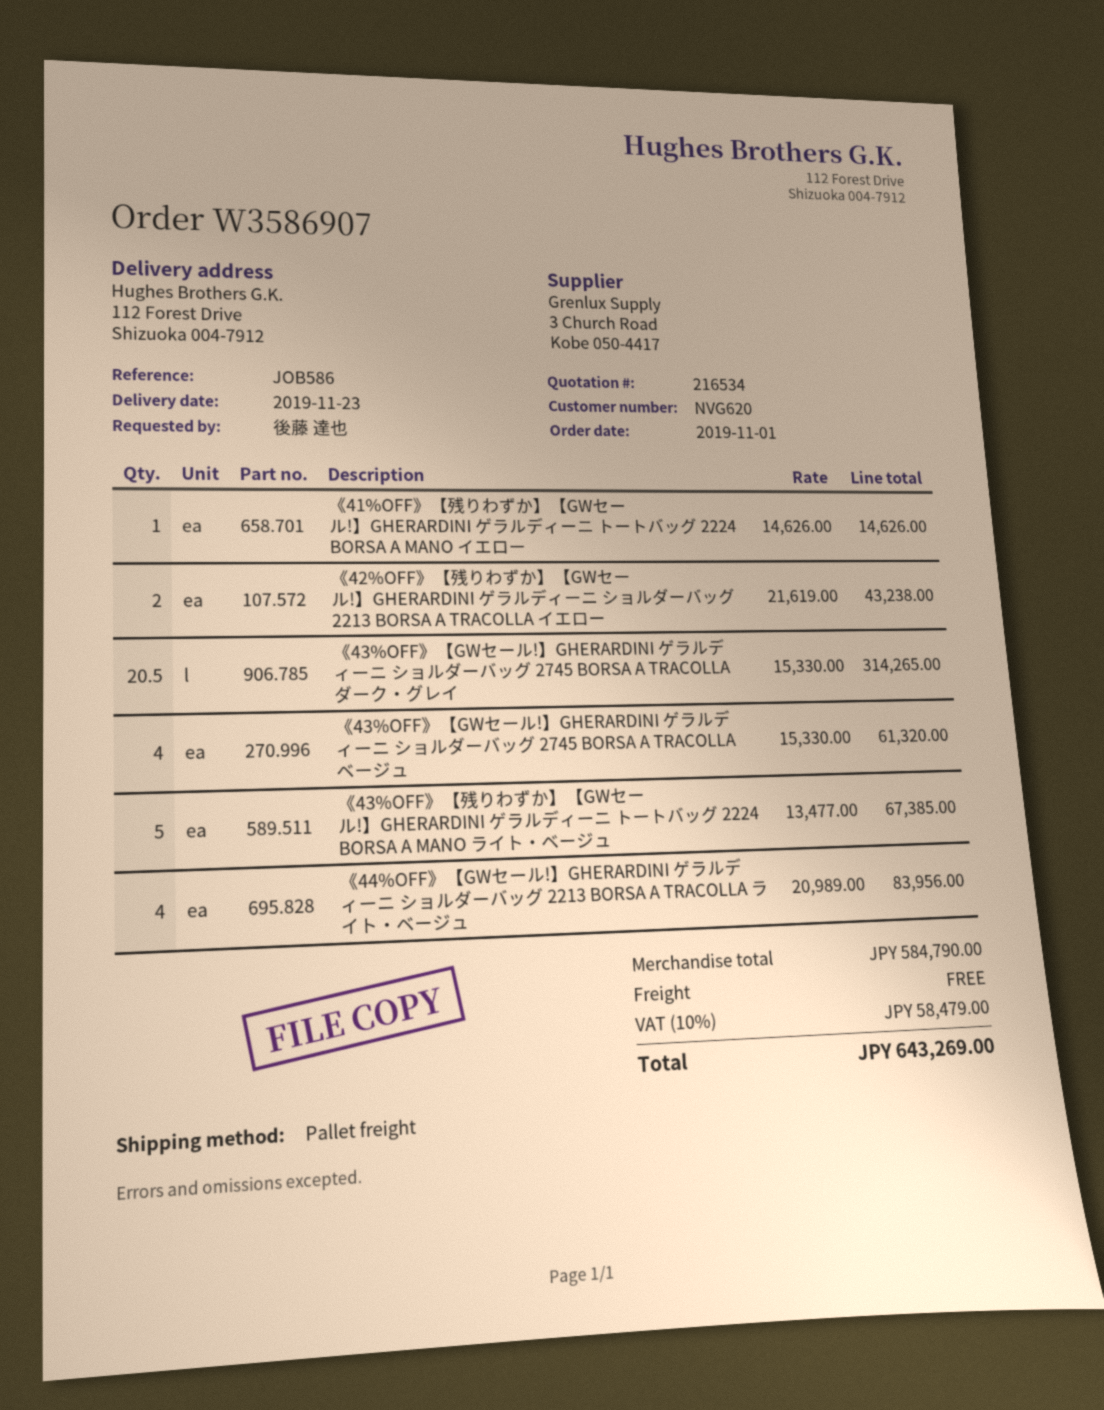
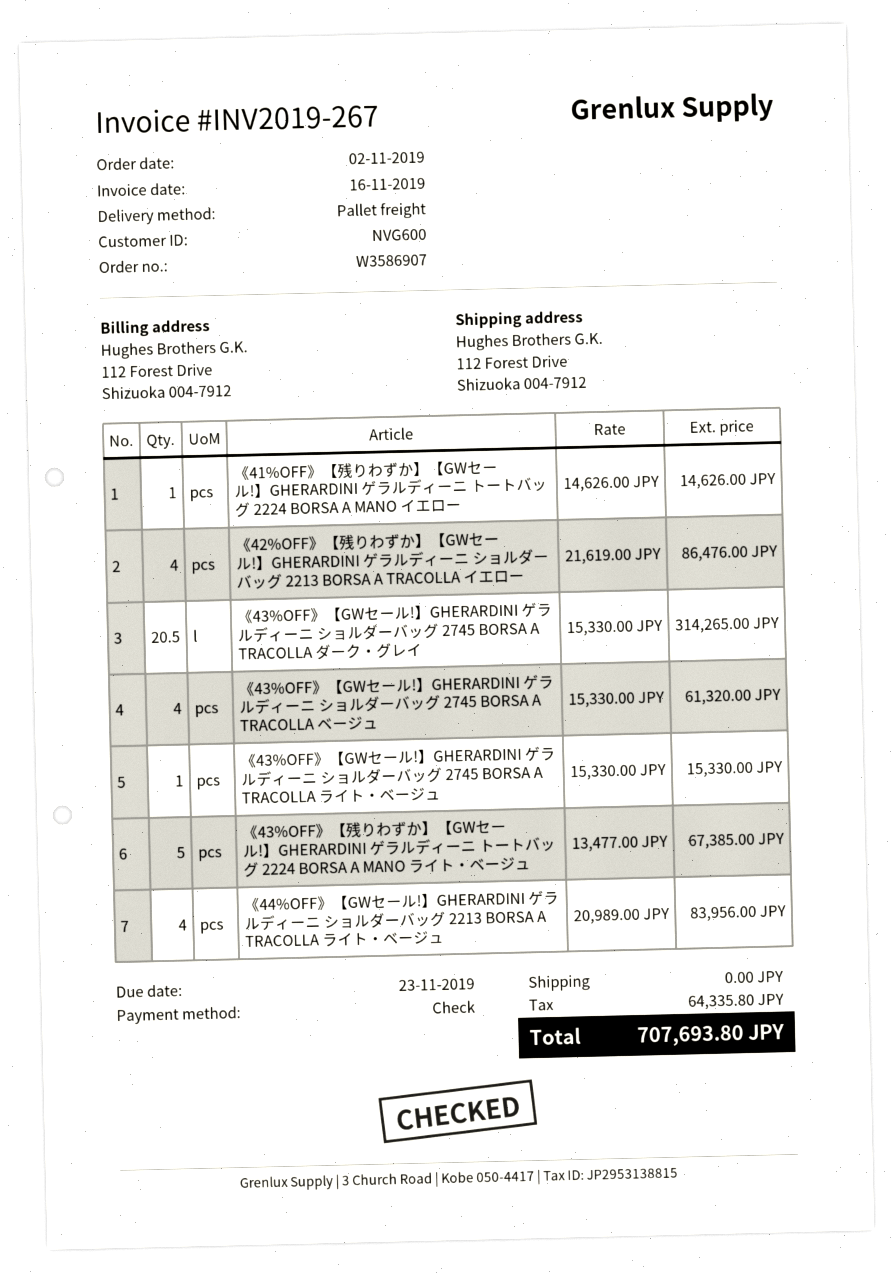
order date: 2019-11-01 -> 2019-11-02
customer number: NVG620 -> NVG600
《42%OFF》【残りわずか】【GWセール!】GHERARDINI ゲラルディーニ ショルダーバッグ 2213 BORSA A TRACOLLA イエロー: 2 x 21619.00 = 43238.00 -> 4 x 21619.00 = 86476.00
《43%OFF》【GWセール!】GHERARDINI ゲラルディーニ ショルダーバッグ 2745 BORSA A TRACOLLA ライト・ベージュ: none -> 1 x 15330.00 = 15330.00
tax: 58479.00 -> 64335.80
total: 643269.00 -> 707693.80

